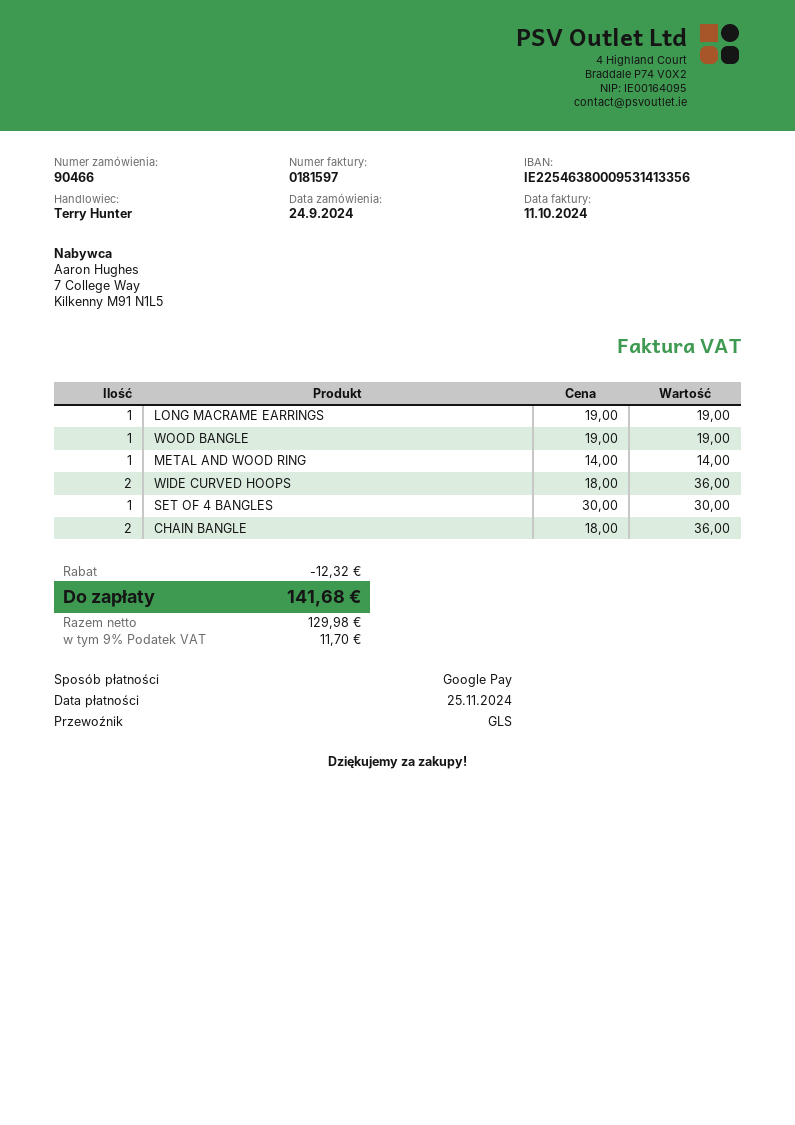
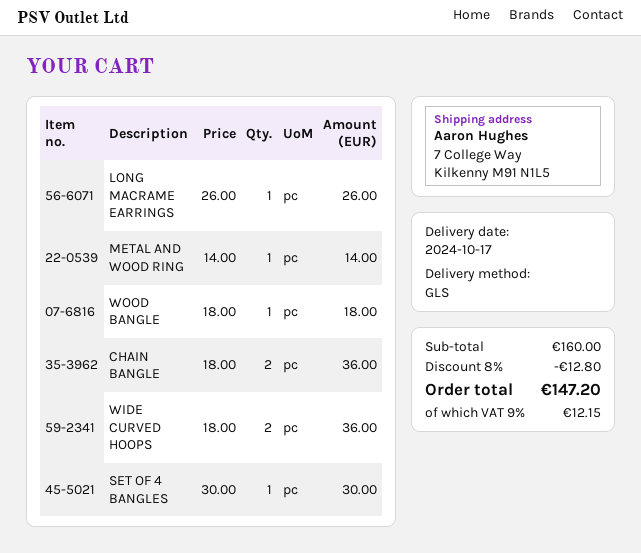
LONG MACRAME EARRINGS: 1 x 19.00 = 19.00 -> 1 x 26.00 = 26.00
WOOD BANGLE: 1 x 19.00 = 19.00 -> 1 x 18.00 = 18.00
discount: 12.32 -> 12.80
tax: 9% = 11.70 -> 9% = 12.15
total: 141.68 -> 147.20

